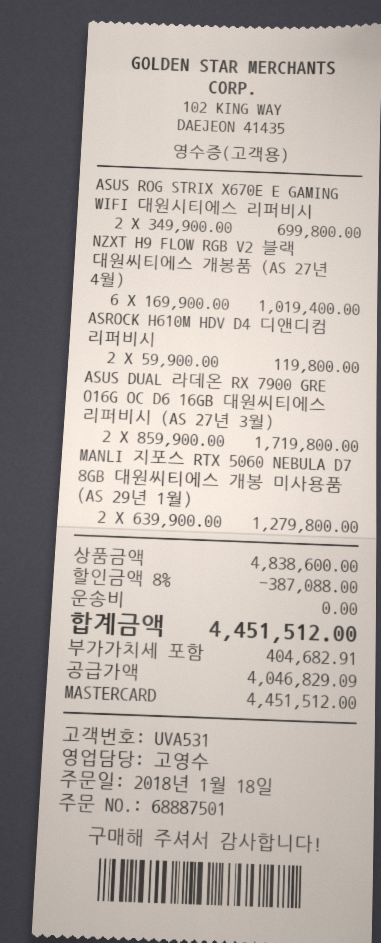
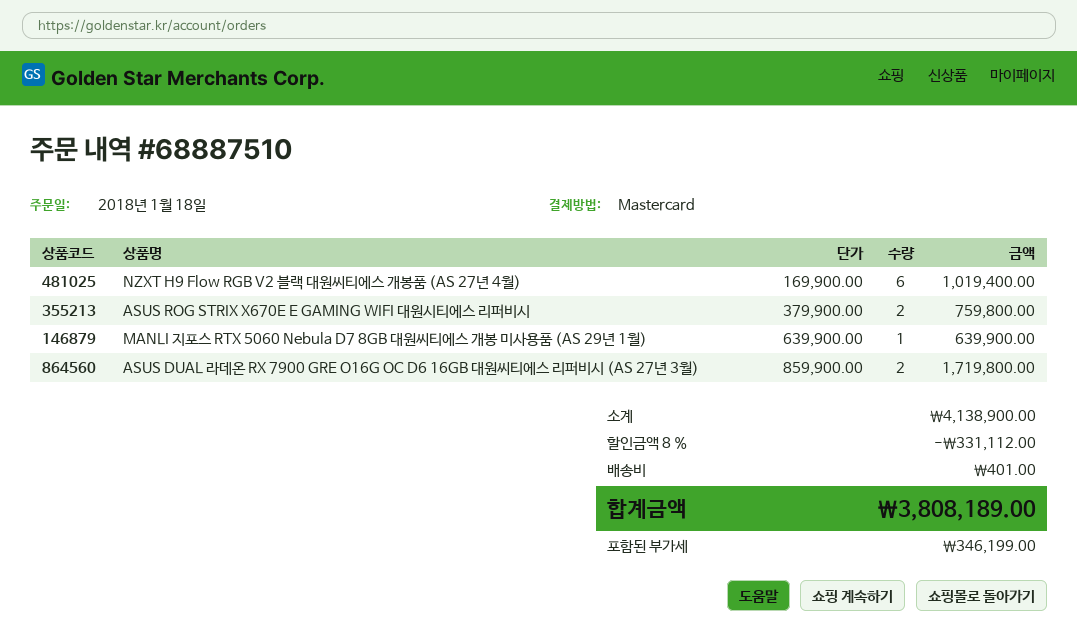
order number: 68887501 -> 68887510
ASUS ROG STRIX X670E E GAMING WIFI 대원시티에스 리퍼비시: 2 x 349900.00 = 699800.00 -> 2 x 379900.00 = 759800.00
ASROCK H610M HDV D4 디앤디컴 리퍼비시: 2 x 59900.00 = 119800.00 -> none
MANLI 지포스 RTX 5060 NEBULA D7 8GB 대원씨티에스 개봉 미사용품 (AS 29년 1월): 2 x 639900.00 = 1279800.00 -> 1 x 639900.00 = 639900.00
subtotal: 4838600.00 -> 4138900.00
discount: 8% = 387088.00 -> 8% = 331112.00
shipping: 0.00 -> 401.00
tax: 404682.91 -> 346199.00
total: 4451512.00 -> 3808189.00

